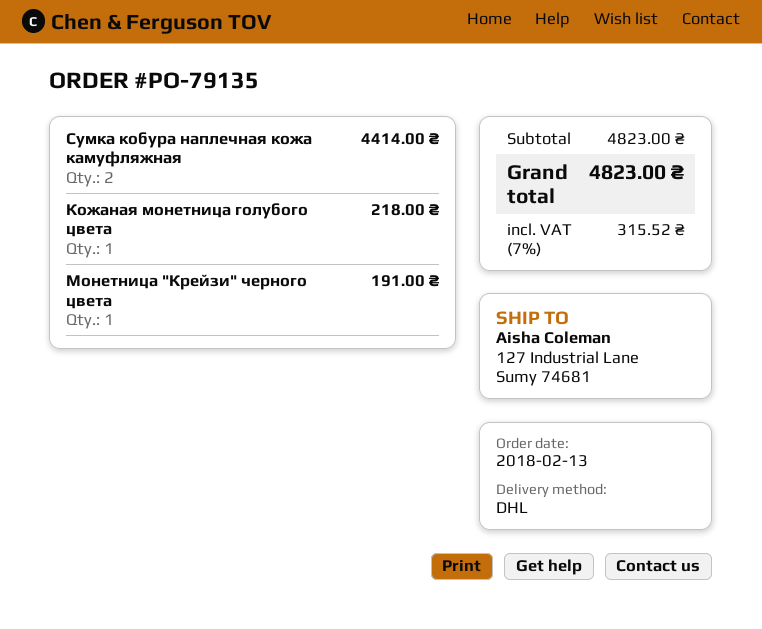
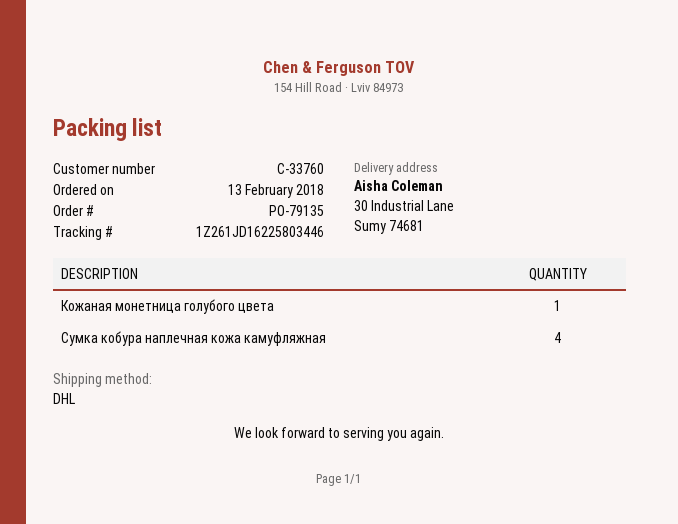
ship to: 127 Industrial Lane, Sumy 74681 -> 30 Industrial Lane, Sumy 74681
Сумка кобура наплечная кожа камуфляжная: 2 -> 4
Монетница "Крейзи" черного цвета: 1 -> none

